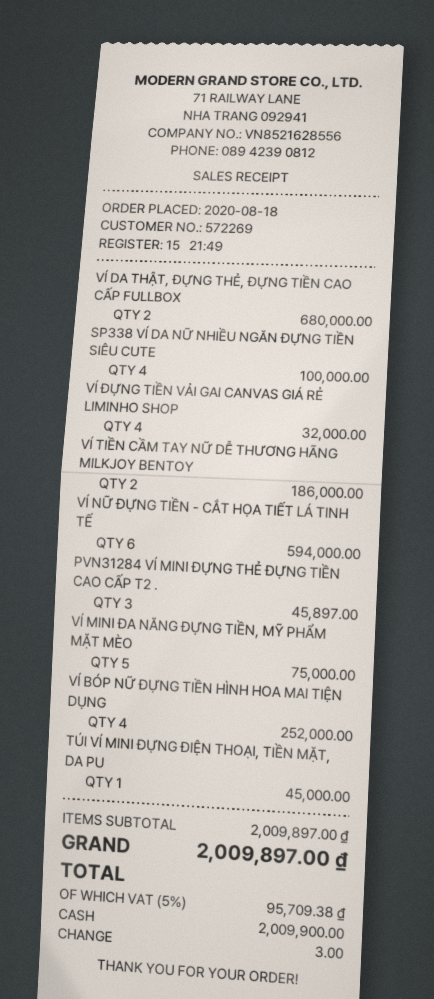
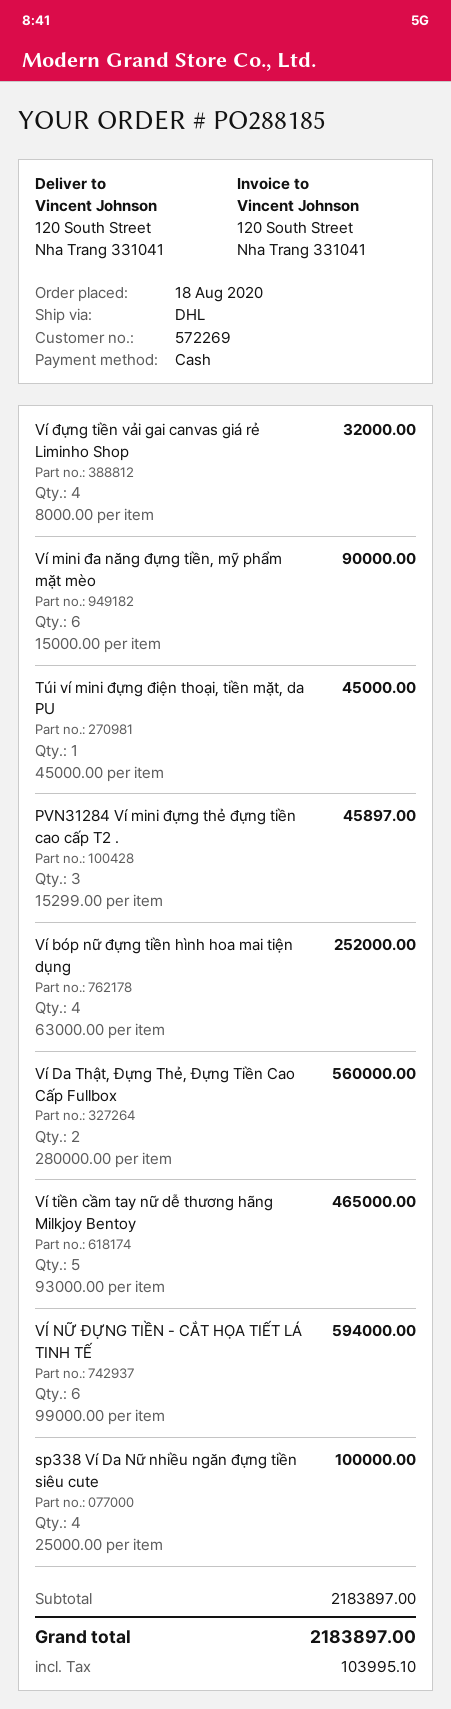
VÍ DA THẬT, ĐỰNG THẺ, ĐỰNG TIỀN CAO CẤP FULLBOX: 2 for 680000.00 -> 2 for 560000.00
VÍ TIỀN CẦM TAY NỮ DỄ THƯƠNG HÃNG MILKJOY BENTOY: 2 for 186000.00 -> 5 for 465000.00
VÍ MINI ĐA NĂNG ĐỰNG TIỀN, MỸ PHẨM MẶT MÈO: 5 for 75000.00 -> 6 for 90000.00
subtotal: 2009897.00 -> 2183897.00
tax: 95709.38 -> 103995.10
total: 2009897.00 -> 2183897.00

